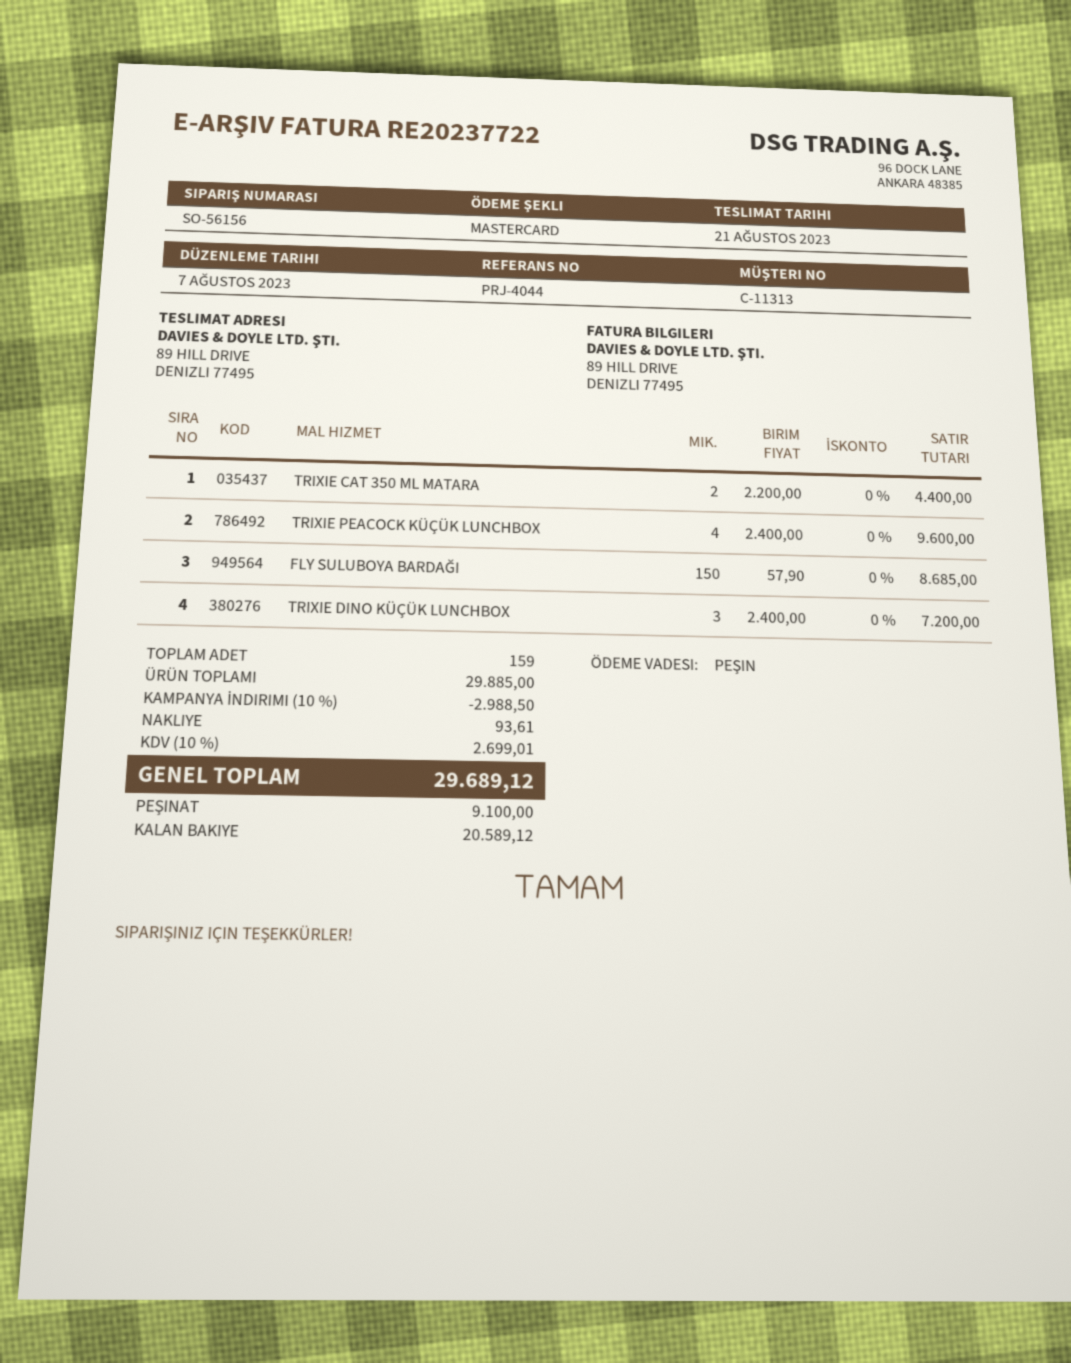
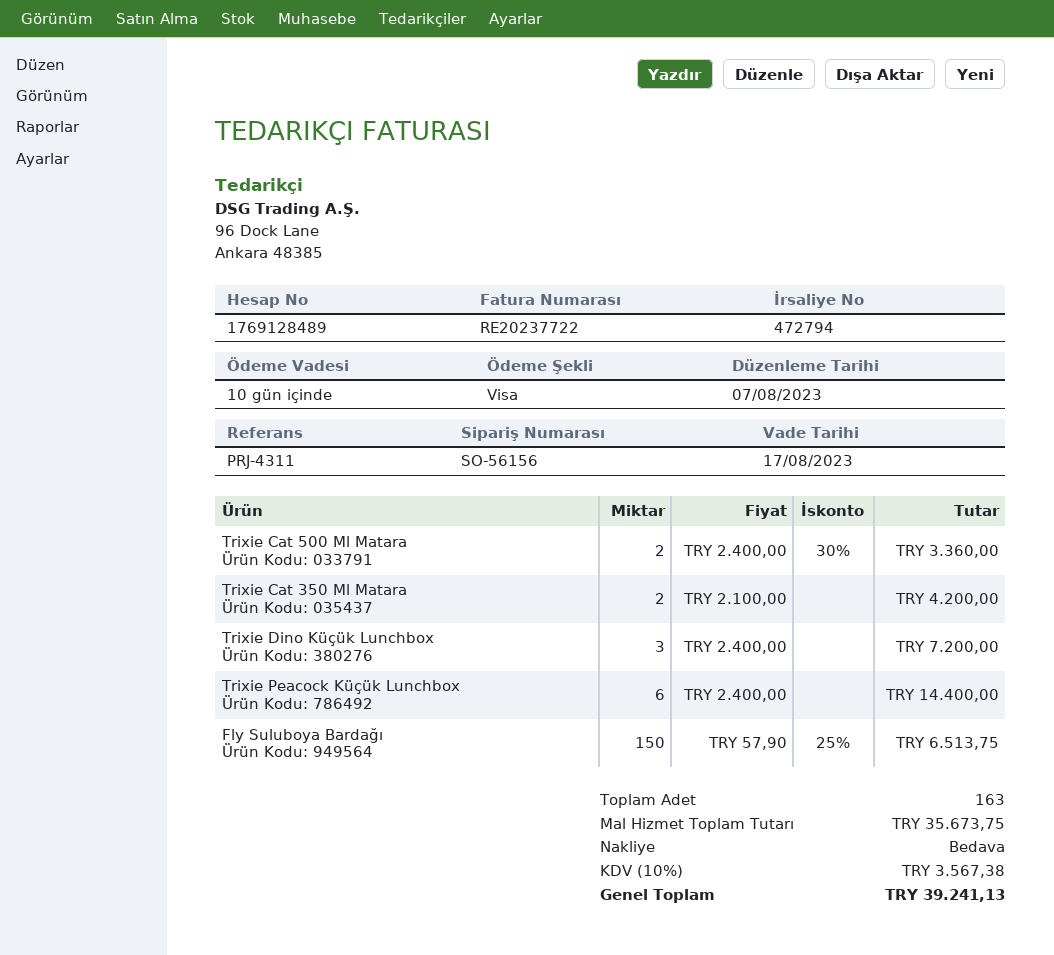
payment terms: on receipt -> 10 days
reference: PRJ-4044 -> PRJ-4311
payment method: Mastercard -> Visa
TRIXIE CAT 350 ML MATARA: 2 x 2200.00 = 4400.00 -> 2 x 2100.00 = 4200.00
TRIXIE PEACOCK KÜÇÜK LUNCHBOX: 4 x 2400.00 = 9600.00 -> 6 x 2400.00 = 14400.00
FLY SULUBOYA BARDAĞI: 150 x 57.90 = 8685.00 -> 150 x 57.90 - 25% = 6513.75
Trixie Cat 500 Ml Matara: none -> 2 x 2400.00 - 30% = 3360.00
total quantity: 159 -> 163
subtotal: 29885.00 -> 35673.75
discount: 10% = 2988.50 -> none
shipping: 93.61 -> 0.00
tax: 10% = 2699.01 -> 10% = 3567.38
total: 29689.12 -> 39241.13

